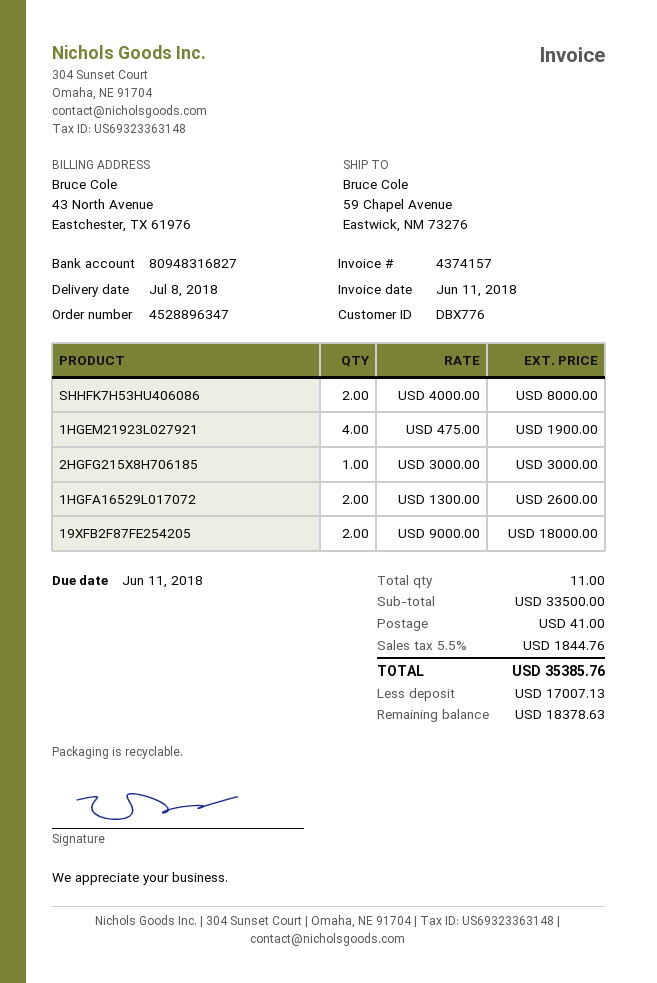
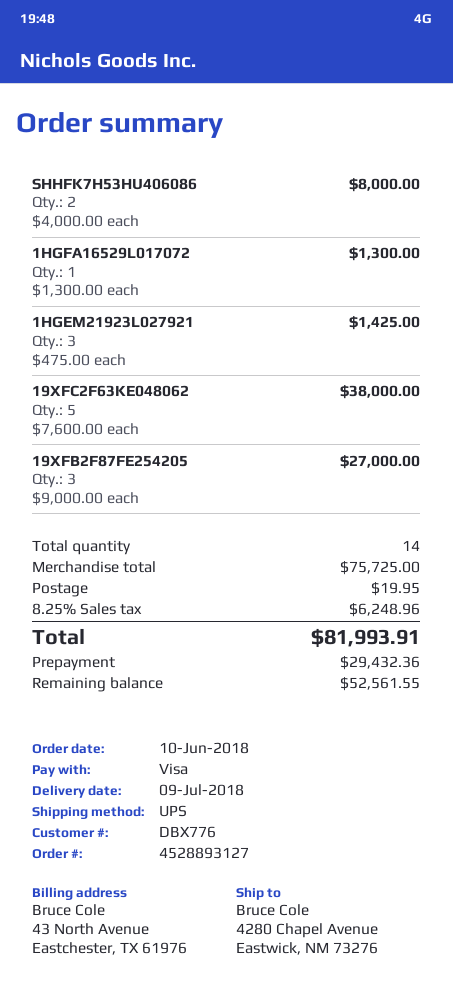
order number: 4528896347 -> 4528893127
delivery date: 2018-07-08 -> 2018-07-09
ship to: 59 Chapel Avenue, Eastwick, NM 73276 -> 4280 Chapel Avenue, Eastwick, NM 73276
1HGEM21923L027921: 4 x 475.00 = 1900.00 -> 3 x 475.00 = 1425.00
2HGFG215X8H706185: 1 x 3000.00 = 3000.00 -> none
1HGFA16529L017072: 2 x 1300.00 = 2600.00 -> 1 x 1300.00 = 1300.00
19XFB2F87FE254205: 2 x 9000.00 = 18000.00 -> 3 x 9000.00 = 27000.00
19XFC2F63KE048062: none -> 5 x 7600.00 = 38000.00
total quantity: 11 -> 14
subtotal: 33500.00 -> 75725.00
shipping: 41.00 -> 19.95
tax: 5.5% = 1844.76 -> 8.25% = 6248.96
total: 35385.76 -> 81993.91
deposit: 17007.13 -> 29432.36
balance: 18378.63 -> 52561.55

